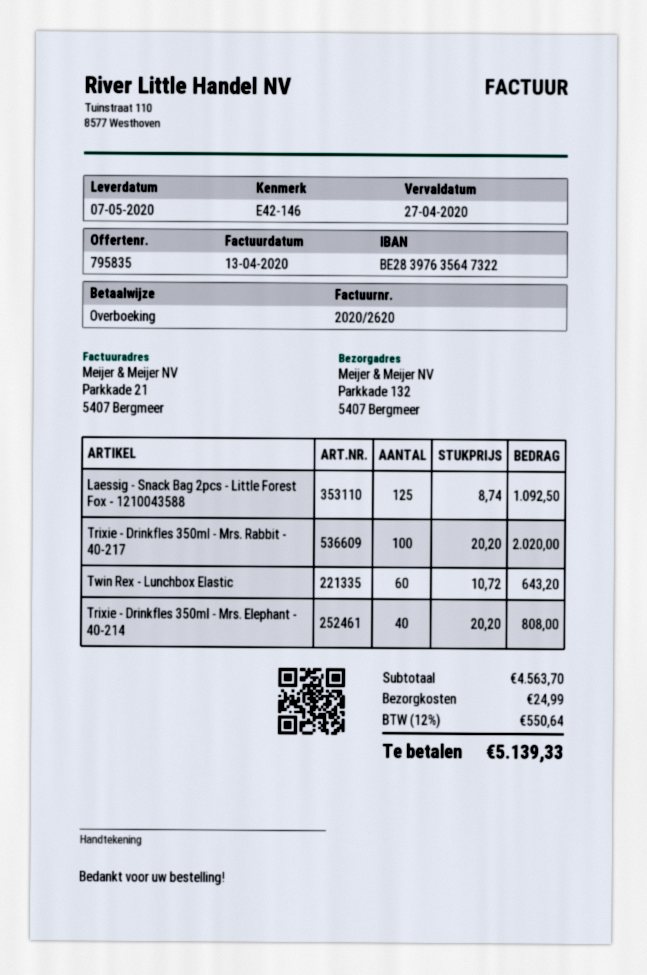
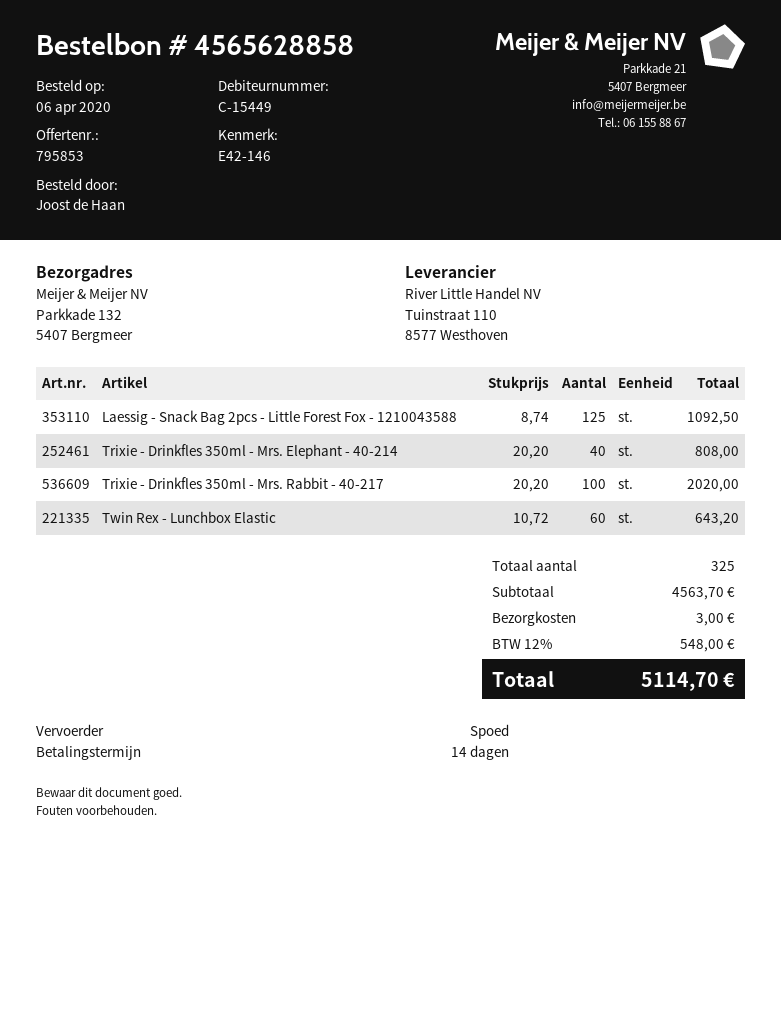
quote number: 795835 -> 795853
shipping: 24.99 -> 3.00
tax: 12% = 550.64 -> 12% = 548.00
total: 5139.33 -> 5114.70

